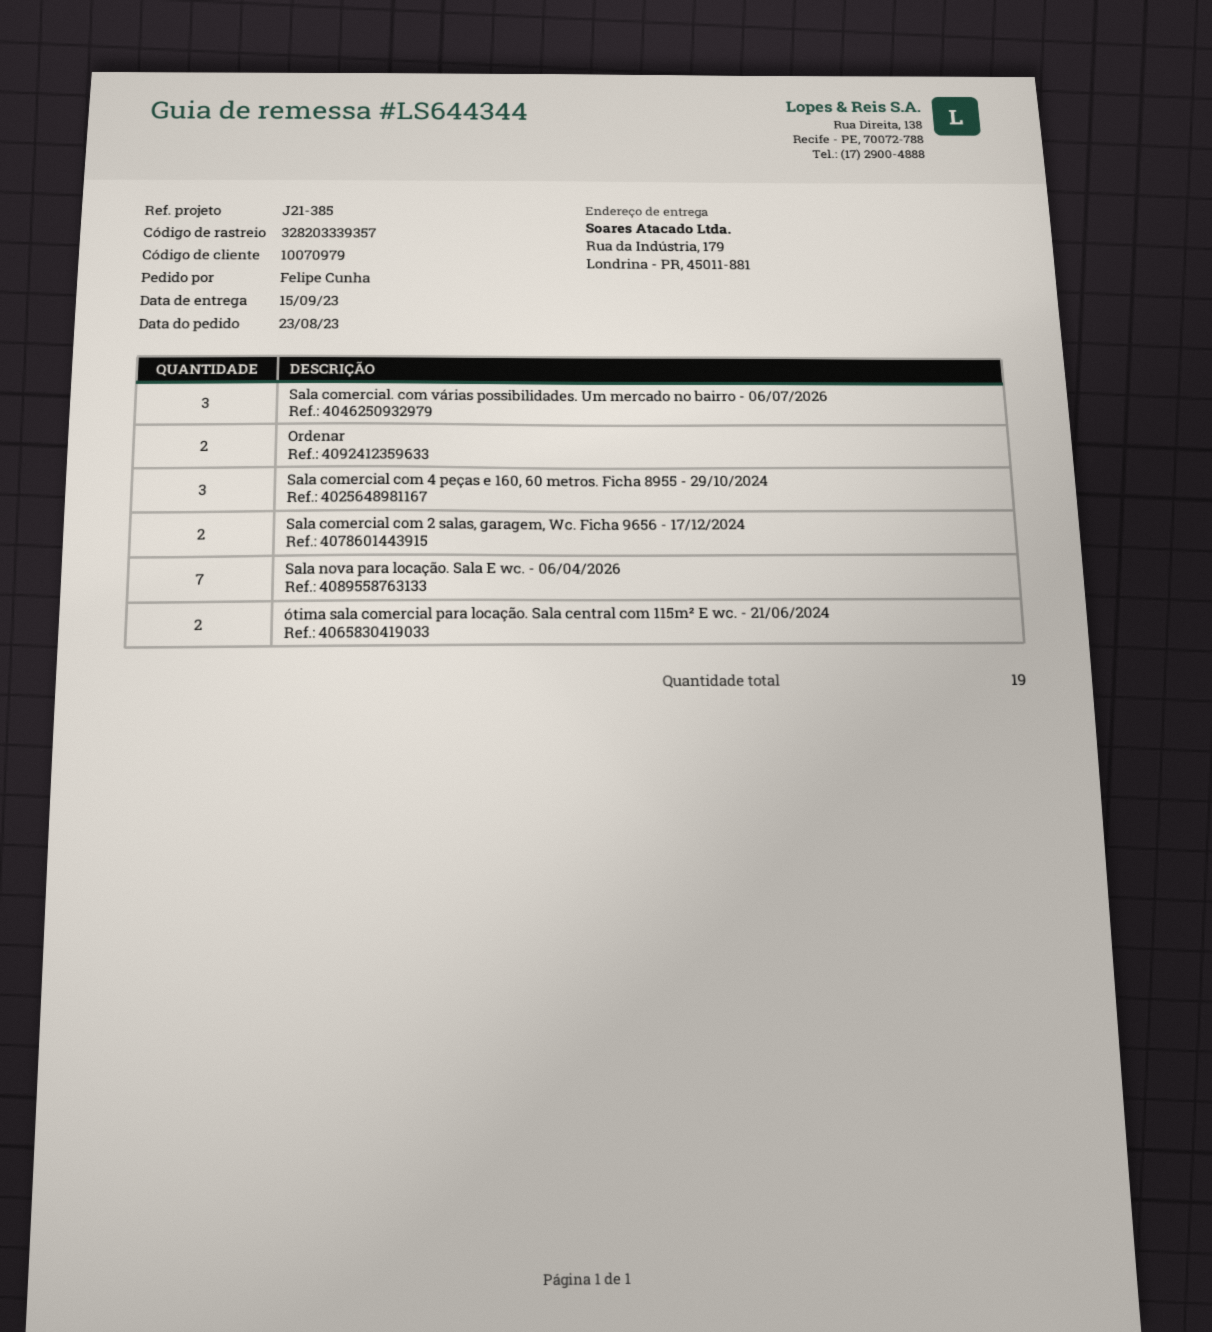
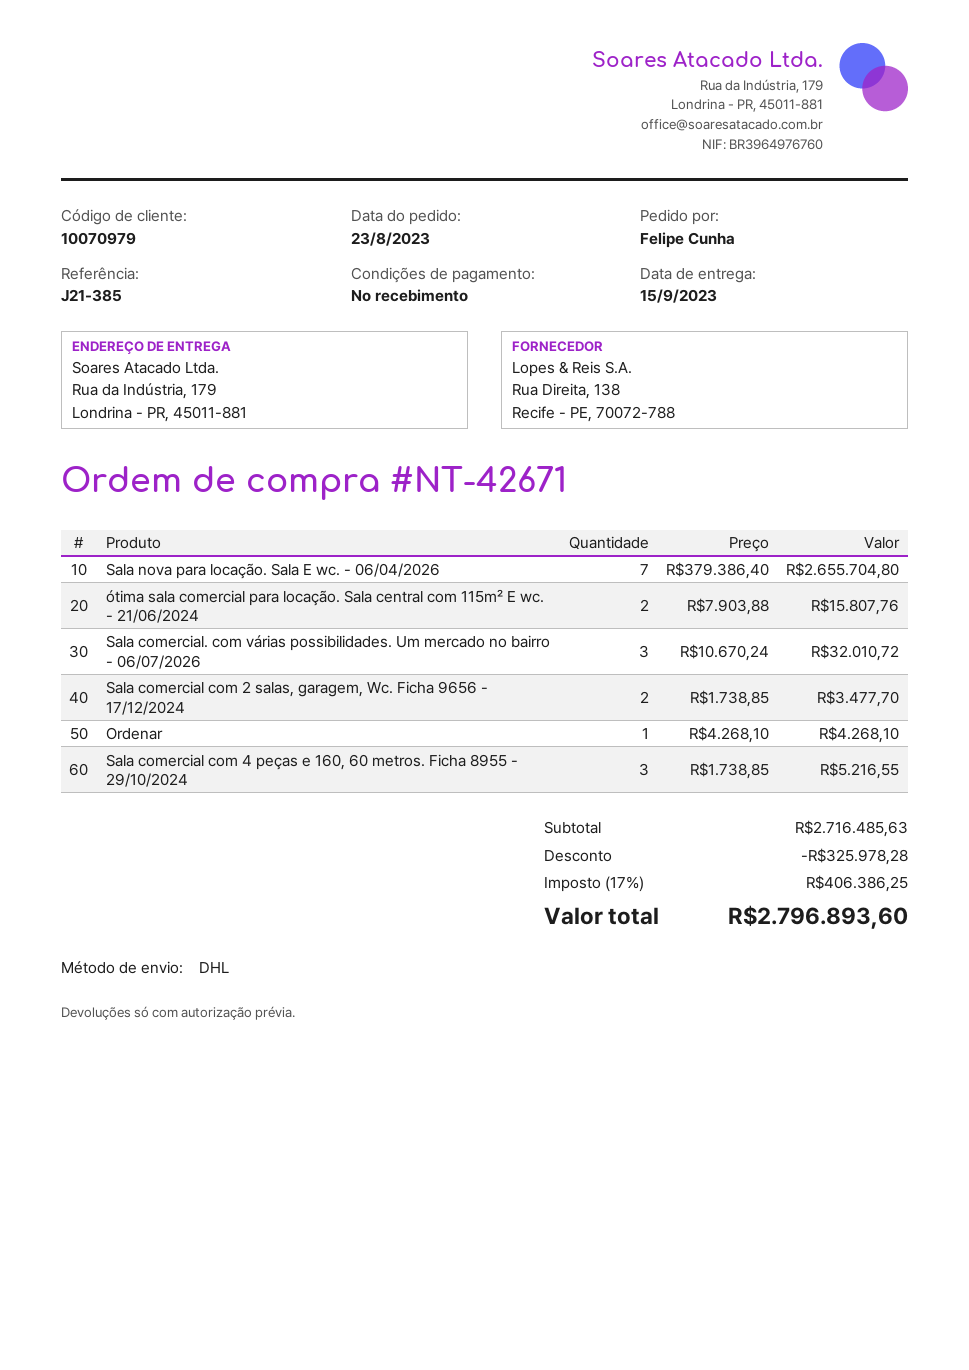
Ordenar: 2 -> 1

